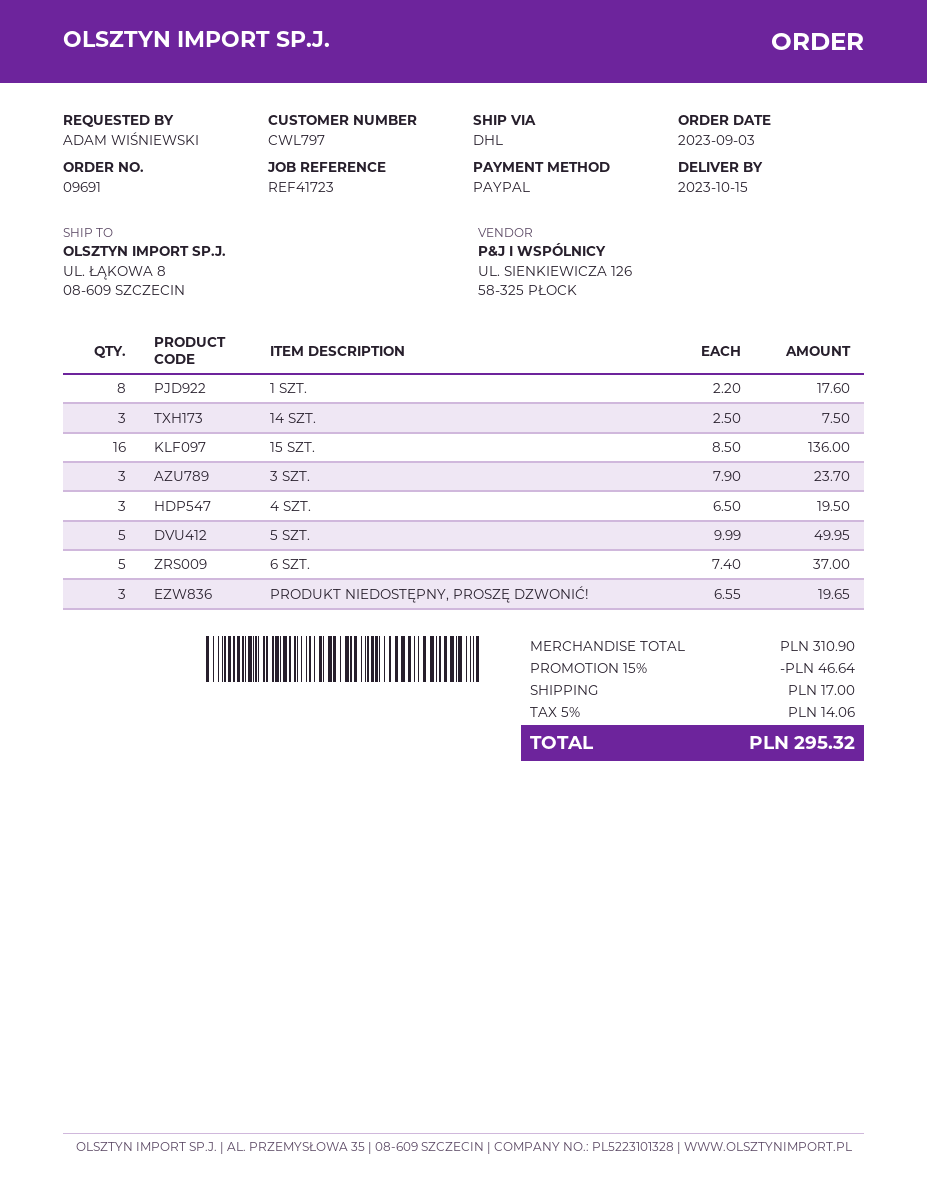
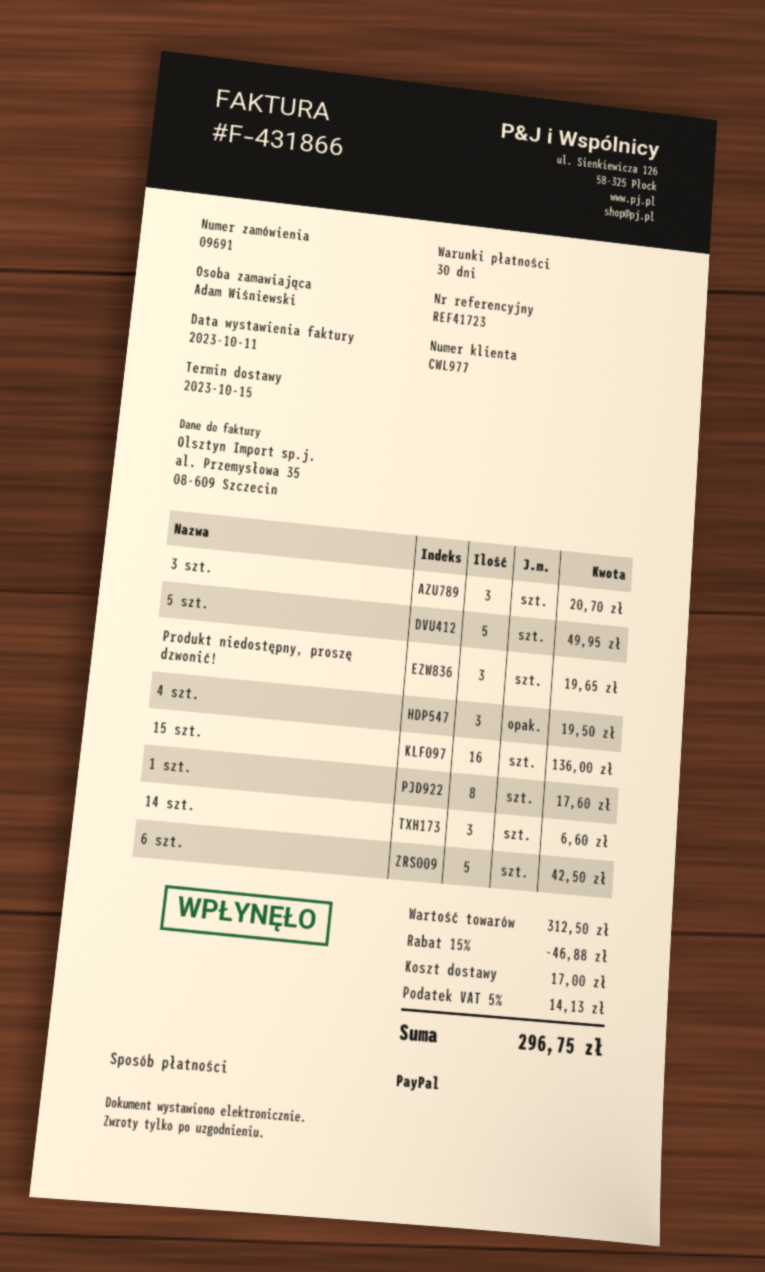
customer number: CWL797 -> CWL977
14 SZT.: 3 for 7.50 -> 3 for 6.60
3 SZT.: 3 for 23.70 -> 3 for 20.70
6 SZT.: 5 for 37.00 -> 5 for 42.50
subtotal: 310.90 -> 312.50
discount: 15% = 46.64 -> 15% = 46.88
tax: 5% = 14.06 -> 5% = 14.13
total: 295.32 -> 296.75

